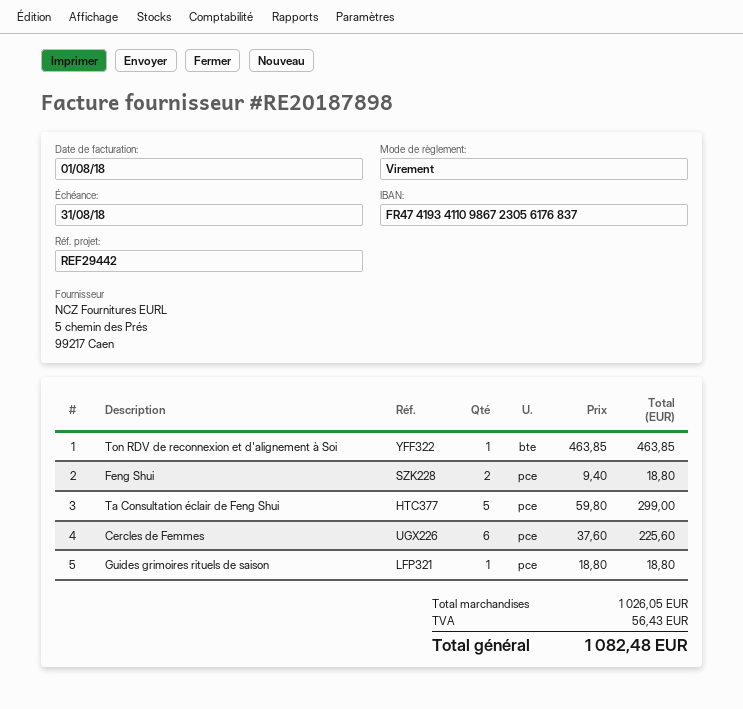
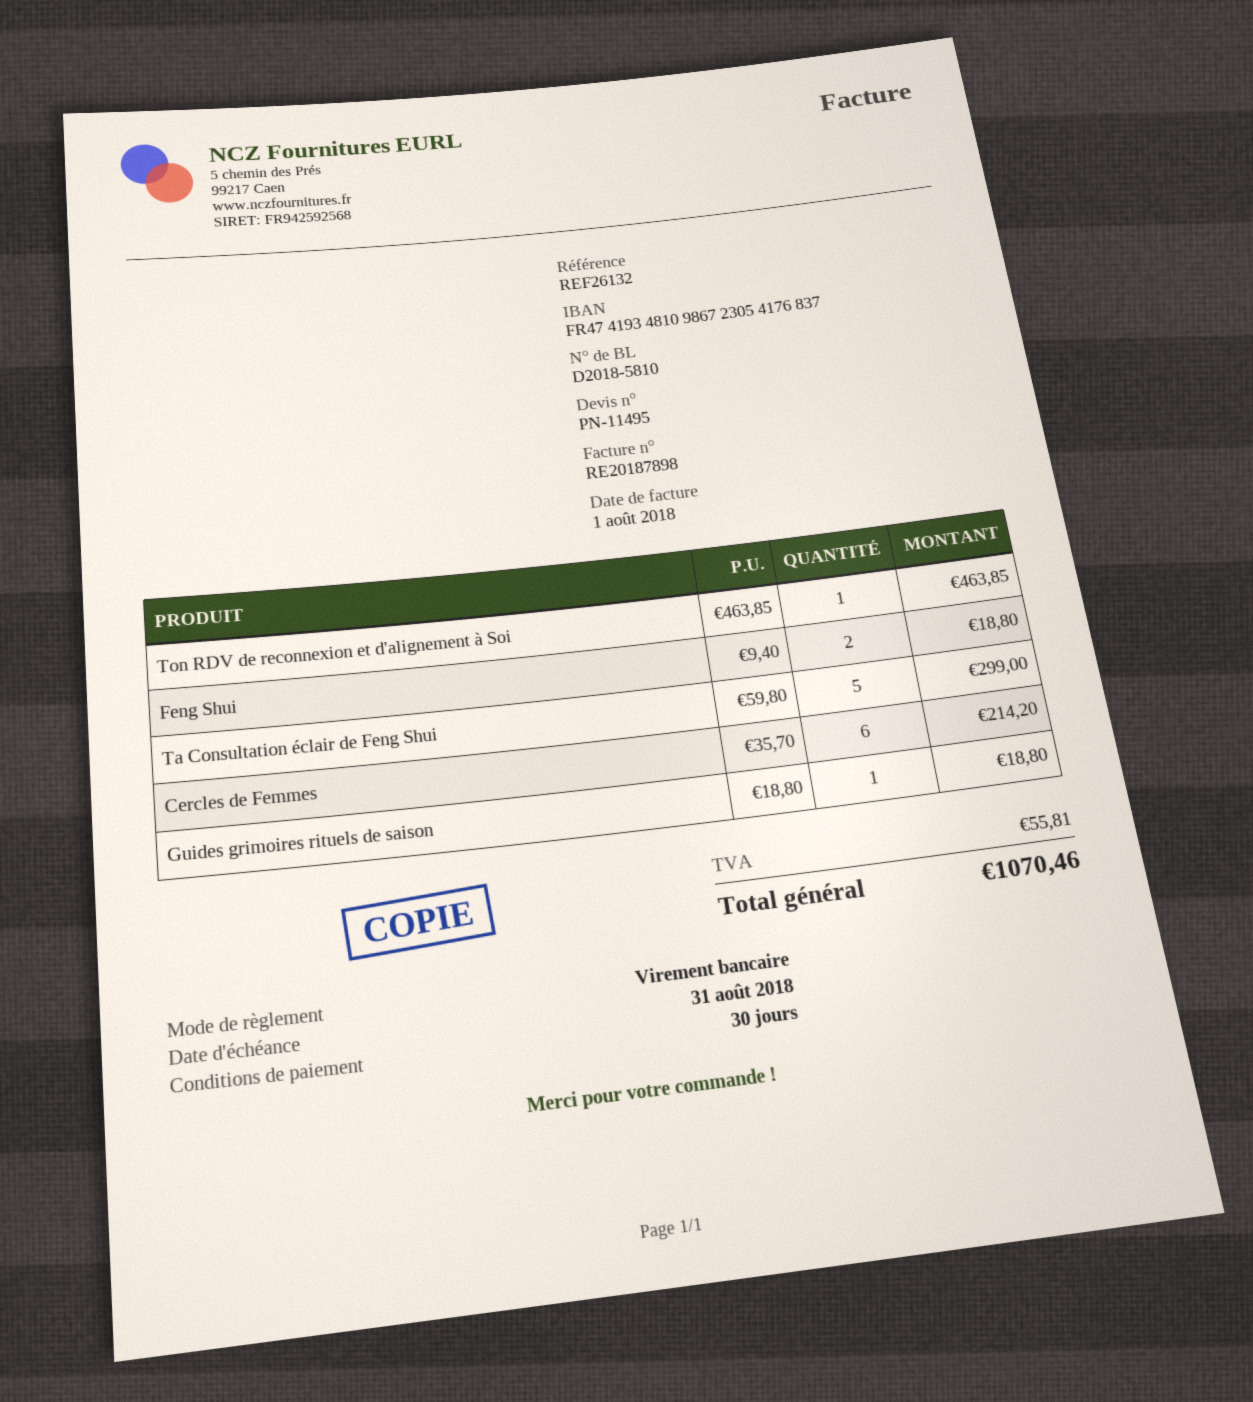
reference: REF29442 -> REF26132
bank account: FR4741934110986723056176837 -> FR4741934810986723054176837
Cercles de Femmes: 6 x 37.60 = 225.60 -> 6 x 35.70 = 214.20
tax: 56.43 -> 55.81
total: 1082.48 -> 1070.46

